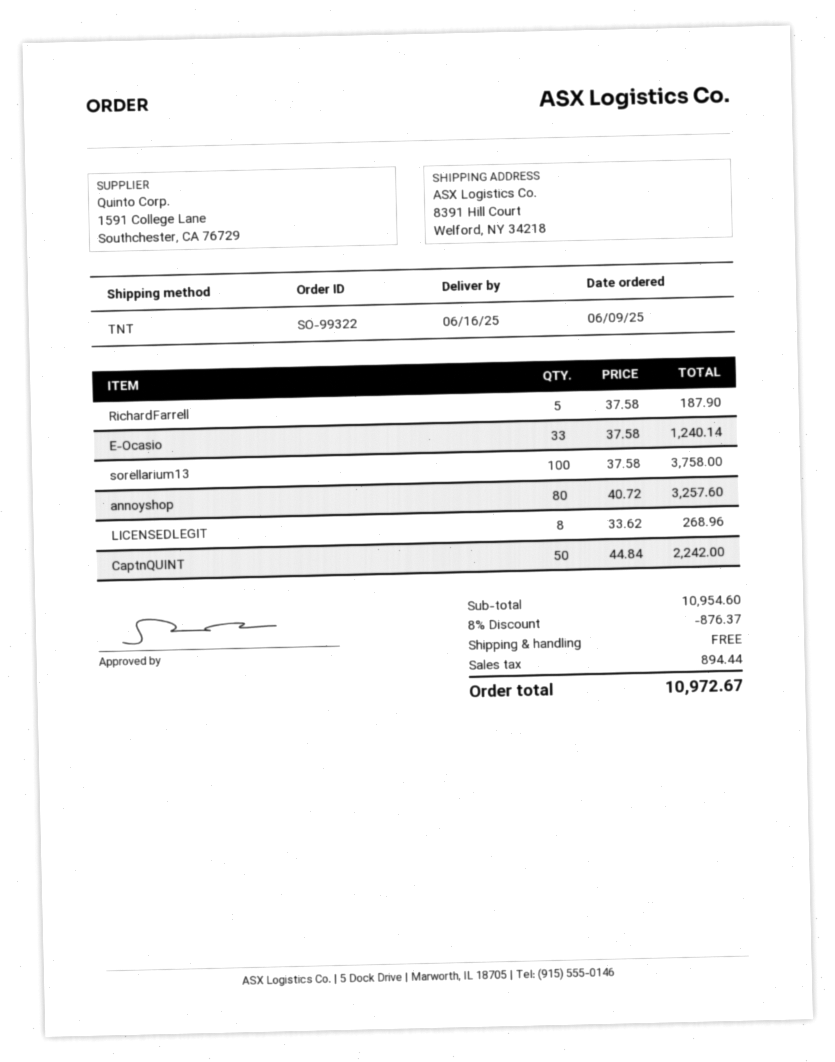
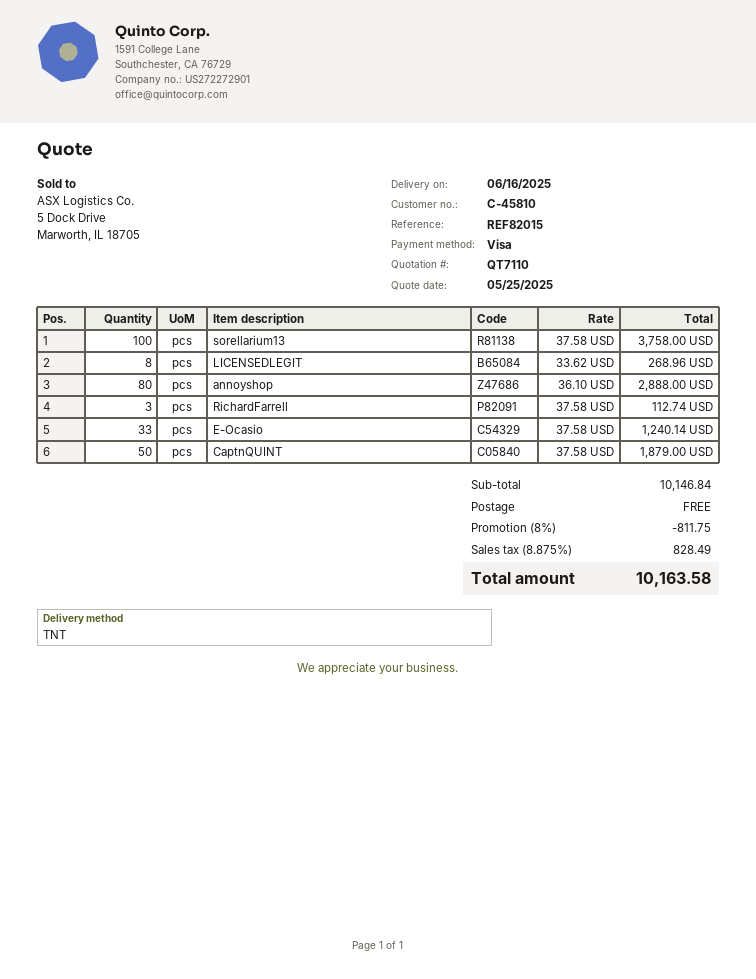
RichardFarrell: 5 x 37.58 = 187.90 -> 3 x 37.58 = 112.74
annoyshop: 80 x 40.72 = 3257.60 -> 80 x 36.10 = 2888.00
CaptnQUINT: 50 x 44.84 = 2242.00 -> 50 x 37.58 = 1879.00
subtotal: 10954.60 -> 10146.84
discount: 8% = 876.37 -> 8% = 811.75
tax: 894.44 -> 828.49
total: 10972.67 -> 10163.58

